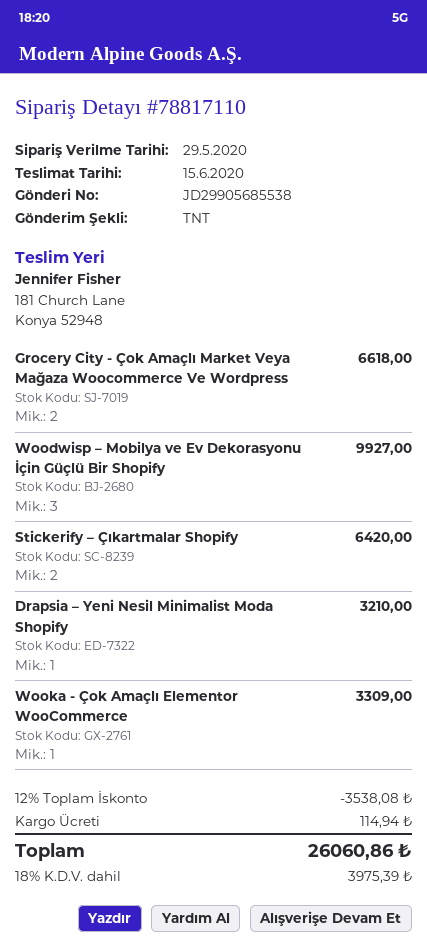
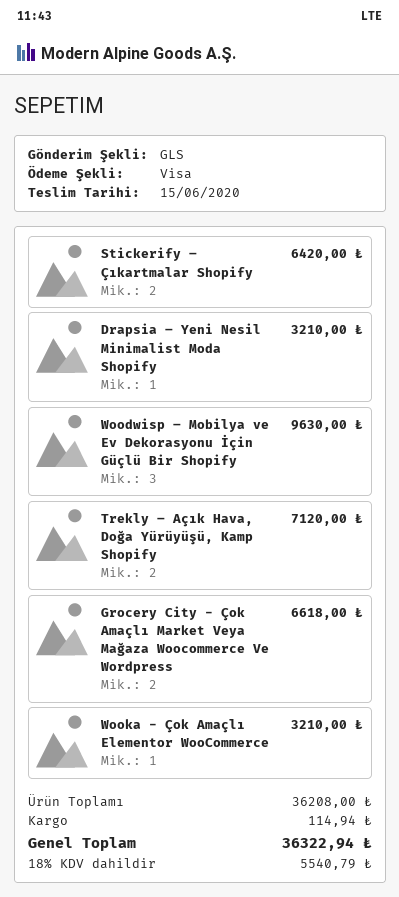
shipping method: TNT -> GLS
Woodwisp – Mobilya ve Ev Dekorasyonu İçin Güçlü Bir Shopify: 3 for 9927.00 -> 3 for 9630.00
Wooka - Çok Amaçlı Elementor WooCommerce: 1 for 3309.00 -> 1 for 3210.00
Trekly – Açık Hava, Doğa Yürüyüşü, Kamp Shopify: none -> 2 for 7120.00
discount: 12% = 3538.08 -> none
tax: 18% = 3975.39 -> 18% = 5540.79
total: 26060.86 -> 36322.94

